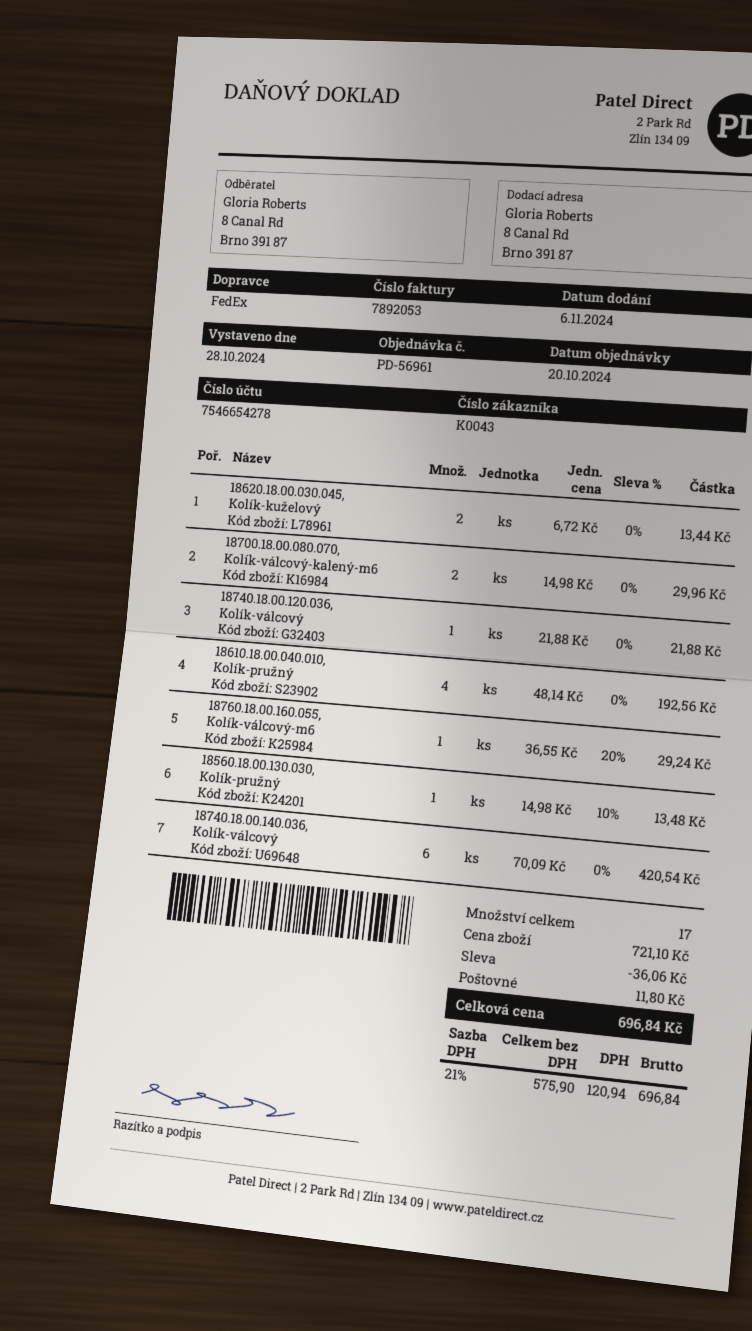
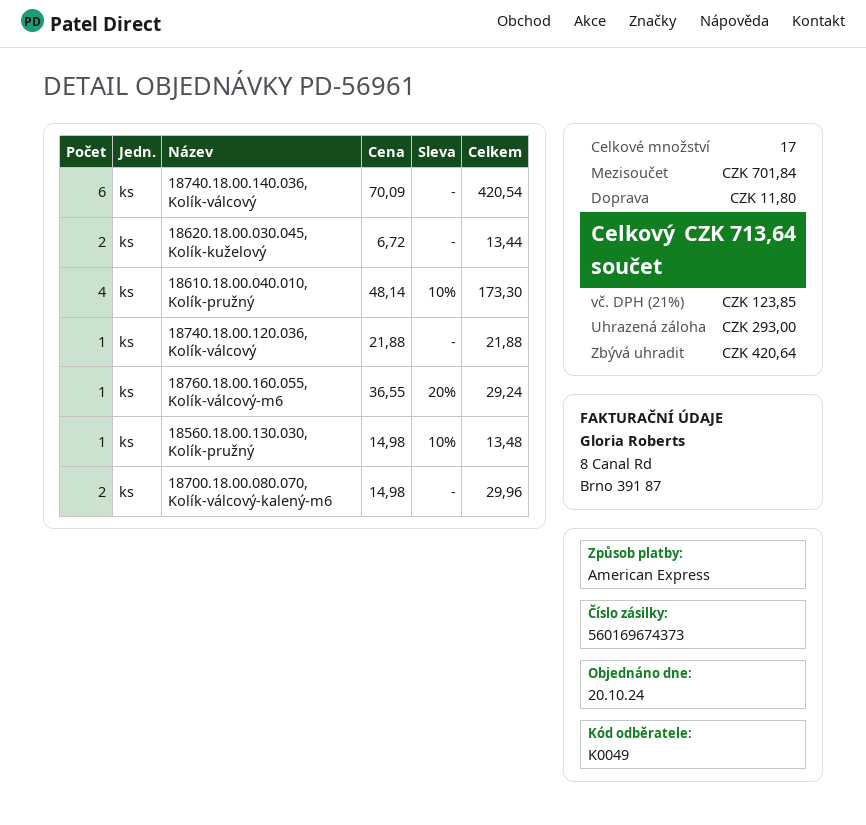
customer number: K0043 -> K0049
18610.18.00.040.010, Kolík-pružný: 4 x 48.14 = 192.56 -> 4 x 48.14 - 10% = 173.30
subtotal: 721.10 -> 701.84
discount: 36.06 -> none
tax: 21% = 120.94 -> 21% = 123.85
total: 696.84 -> 713.64

